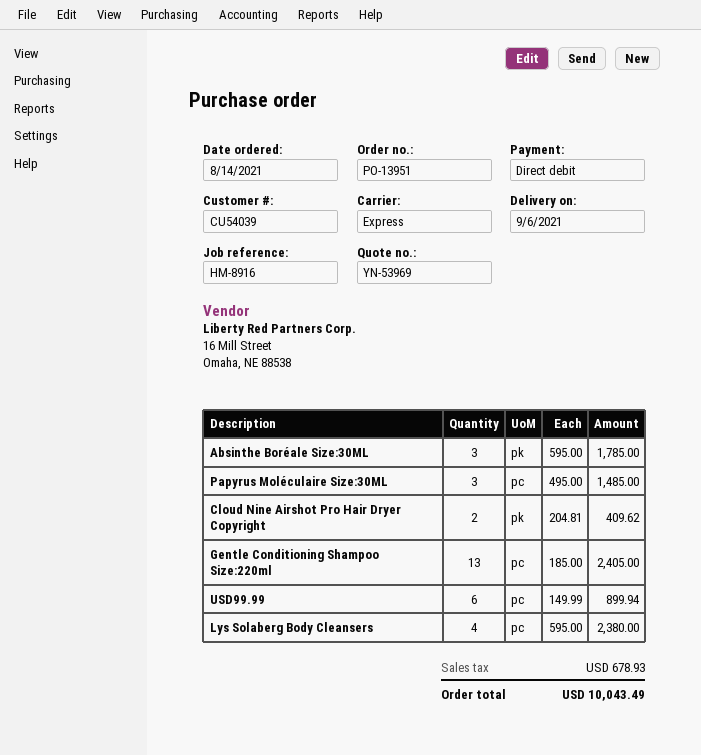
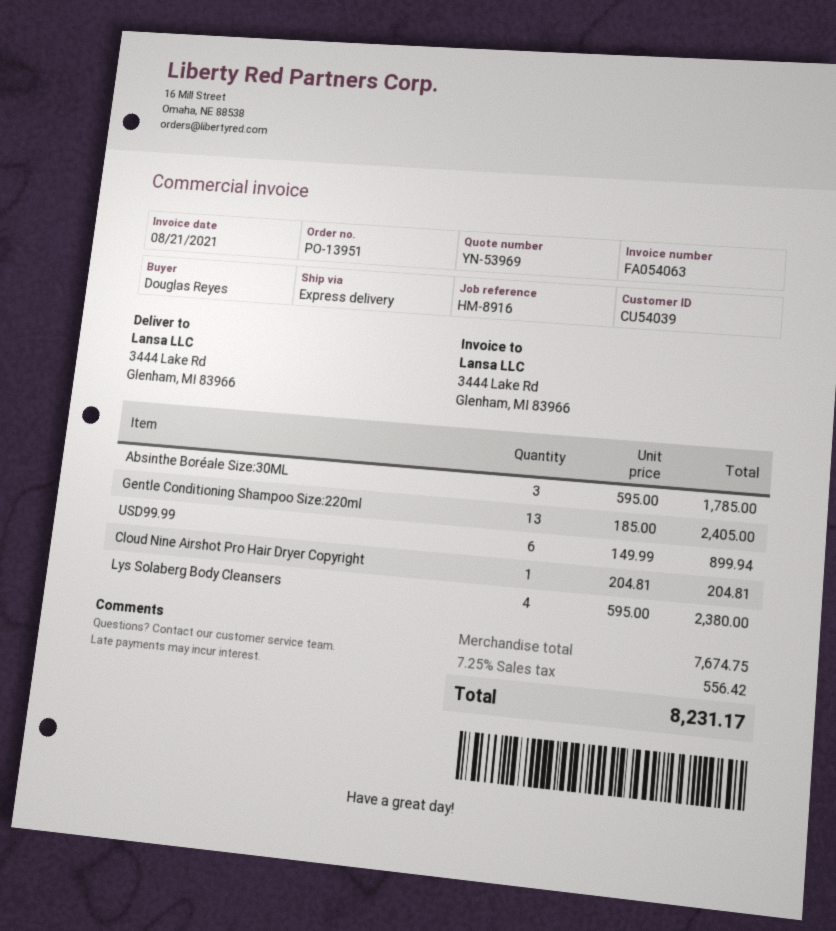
Papyrus Moléculaire Size:30ML: 3 x 495.00 = 1485.00 -> none
Cloud Nine Airshot Pro Hair Dryer Copyright: 2 x 204.81 = 409.62 -> 1 x 204.81 = 204.81
tax: 678.93 -> 556.42
total: 10043.49 -> 8231.17

